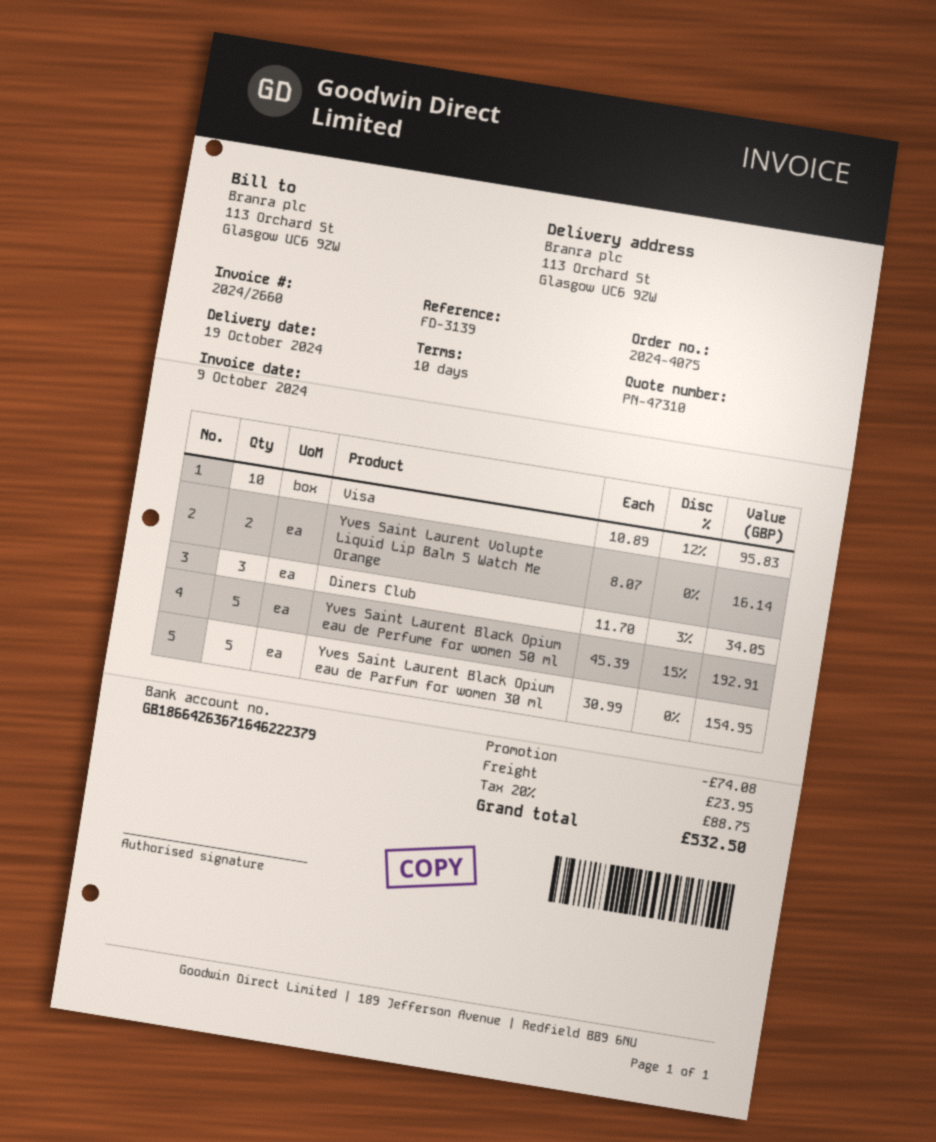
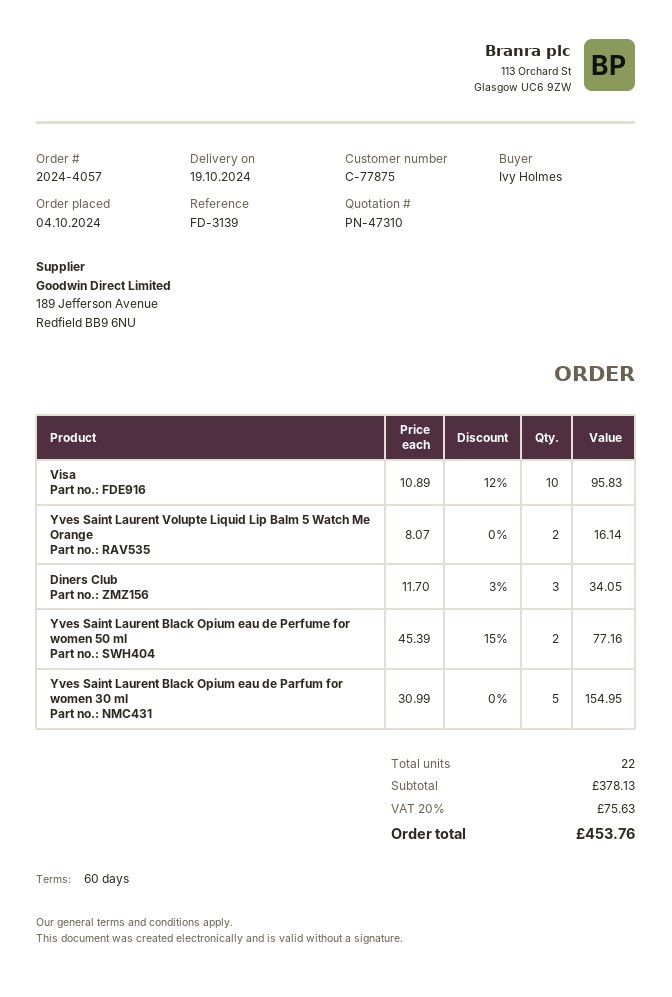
order number: 2024-4075 -> 2024-4057
payment terms: 10 days -> 60 days
Yves Saint Laurent Black Opium eau de Perfume for women 50 ml: 5 x 45.39 - 15% = 192.91 -> 2 x 45.39 - 15% = 77.16
discount: 74.08 -> none
shipping: 23.95 -> none
tax: 20% = 88.75 -> 20% = 75.63
total: 532.50 -> 453.76

